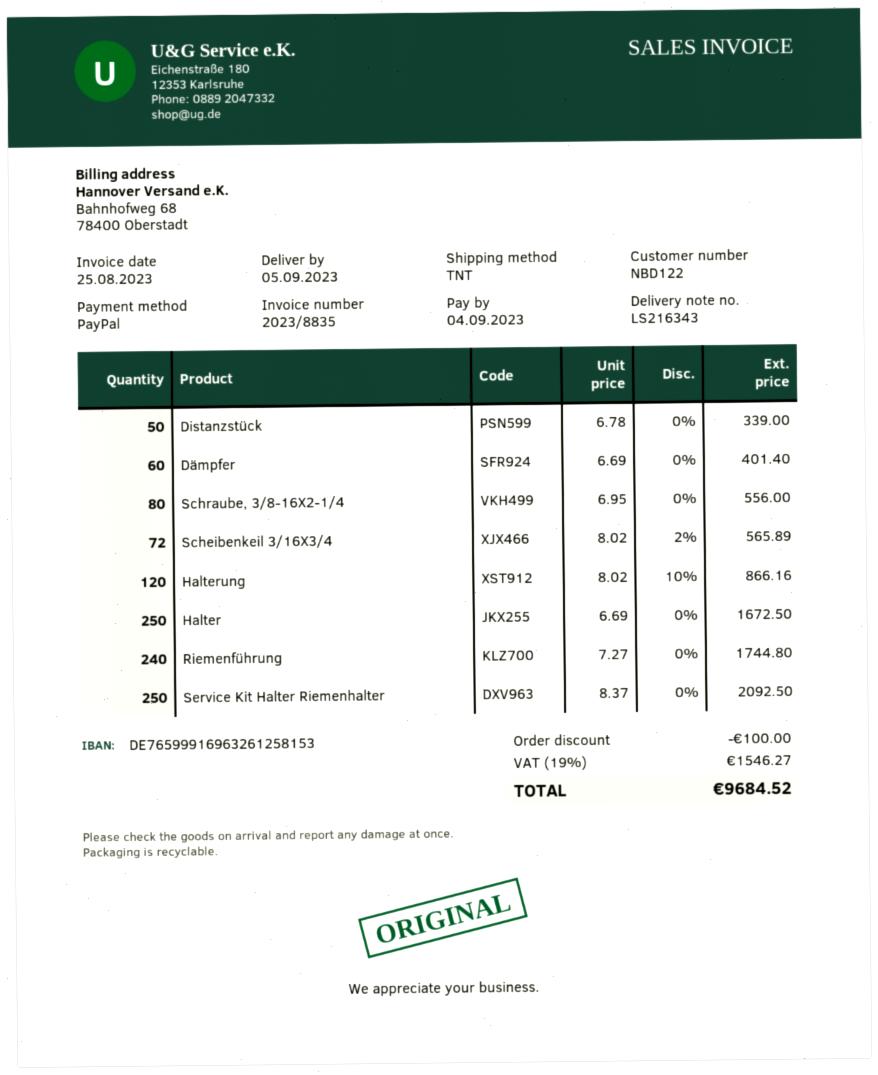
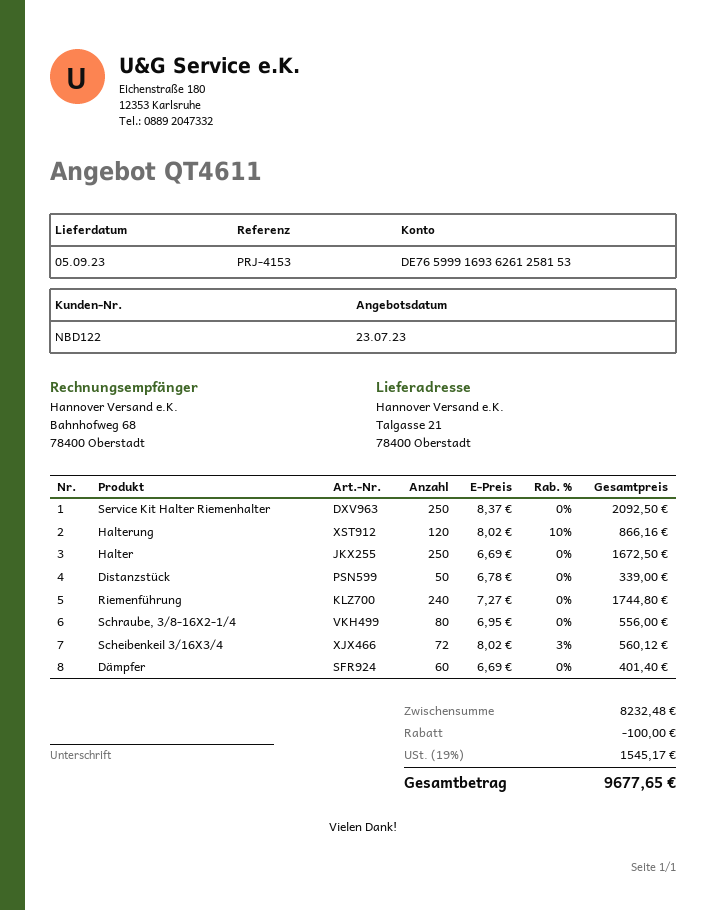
bank account: DE76599916963261258153 -> DE76599916936261258153
Scheibenkeil 3/16X3/4: 72 x 8.02 - 2% = 565.89 -> 72 x 8.02 - 3% = 560.12
tax: 19% = 1546.27 -> 19% = 1545.17
total: 9684.52 -> 9677.65

